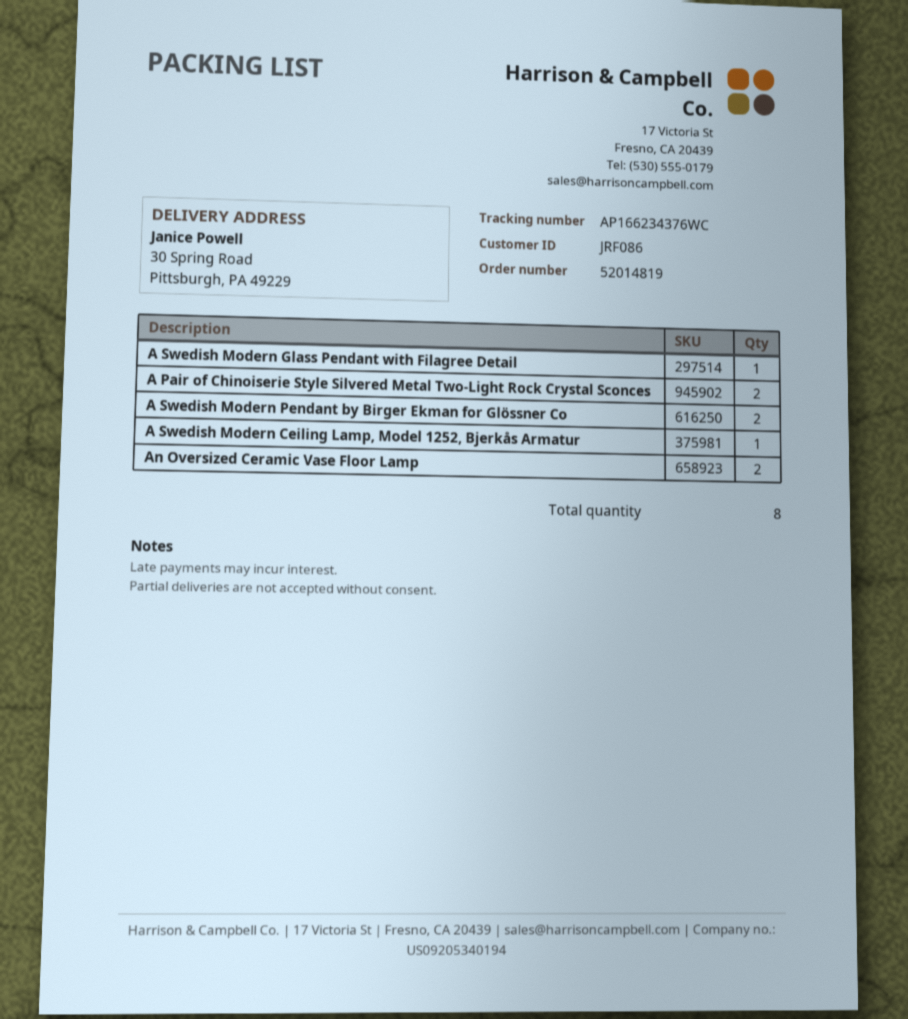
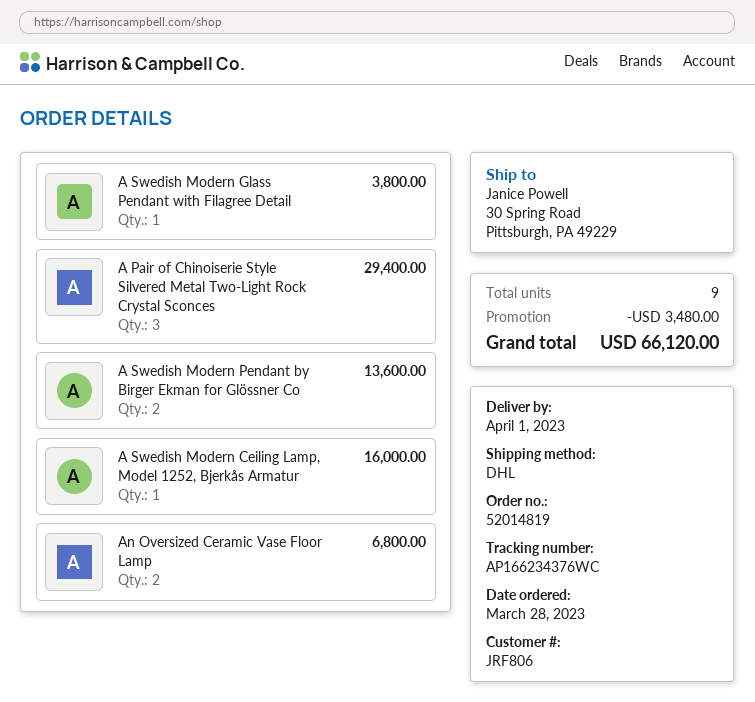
customer number: JRF086 -> JRF806
A Pair of Chinoiserie Style Silvered Metal Two-Light Rock Crystal Sconces: 2 -> 3
total quantity: 8 -> 9

